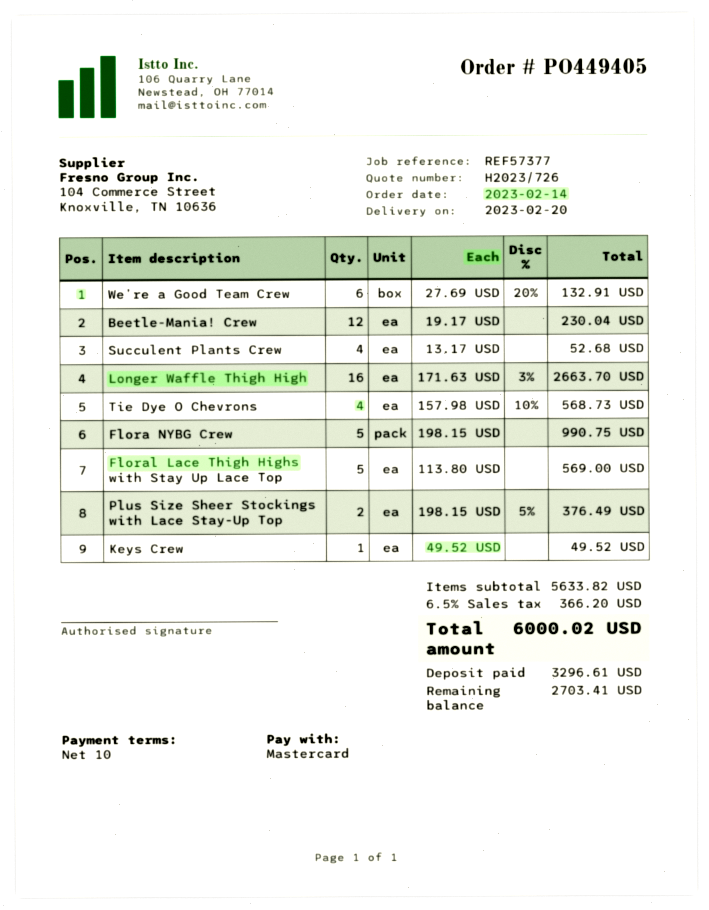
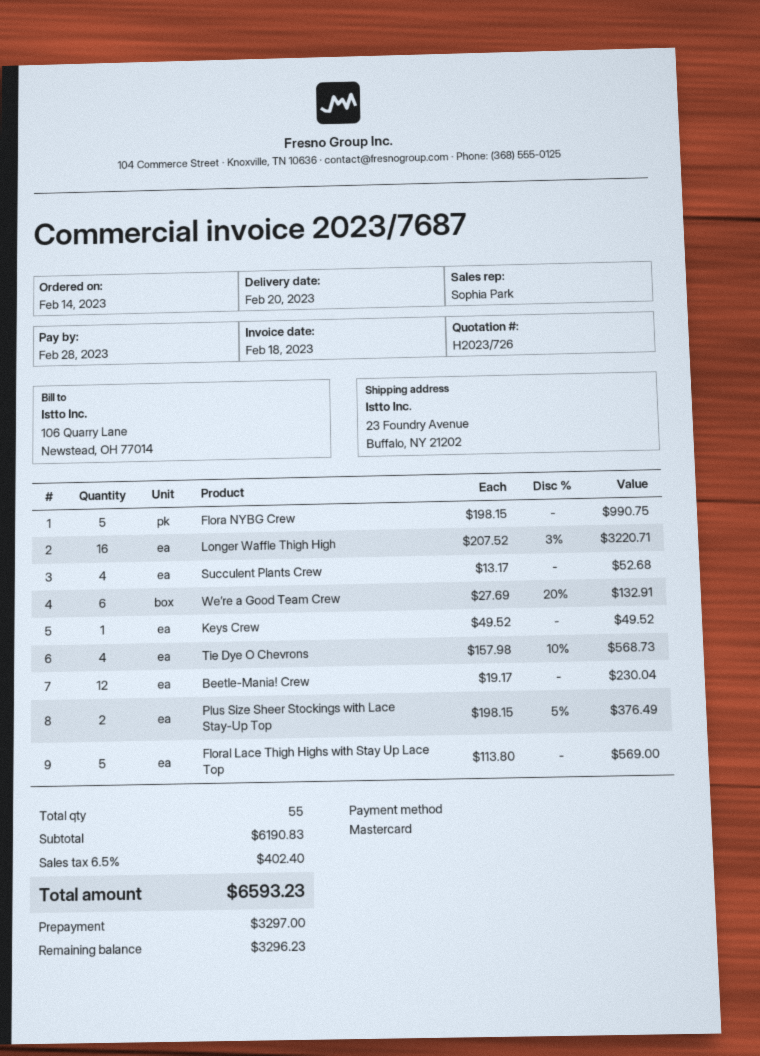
Longer Waffle Thigh High: 16 x 171.63 - 3% = 2663.70 -> 16 x 207.52 - 3% = 3220.71
subtotal: 5633.82 -> 6190.83
tax: 6.5% = 366.20 -> 6.5% = 402.40
total: 6000.02 -> 6593.23
deposit: 3296.61 -> 3297.00
balance: 2703.41 -> 3296.23

